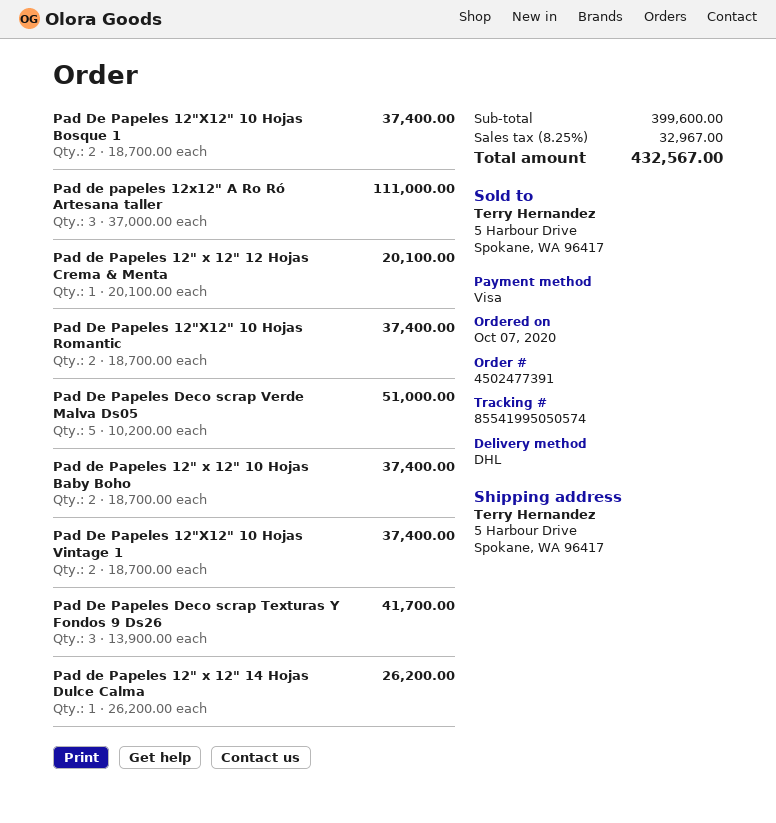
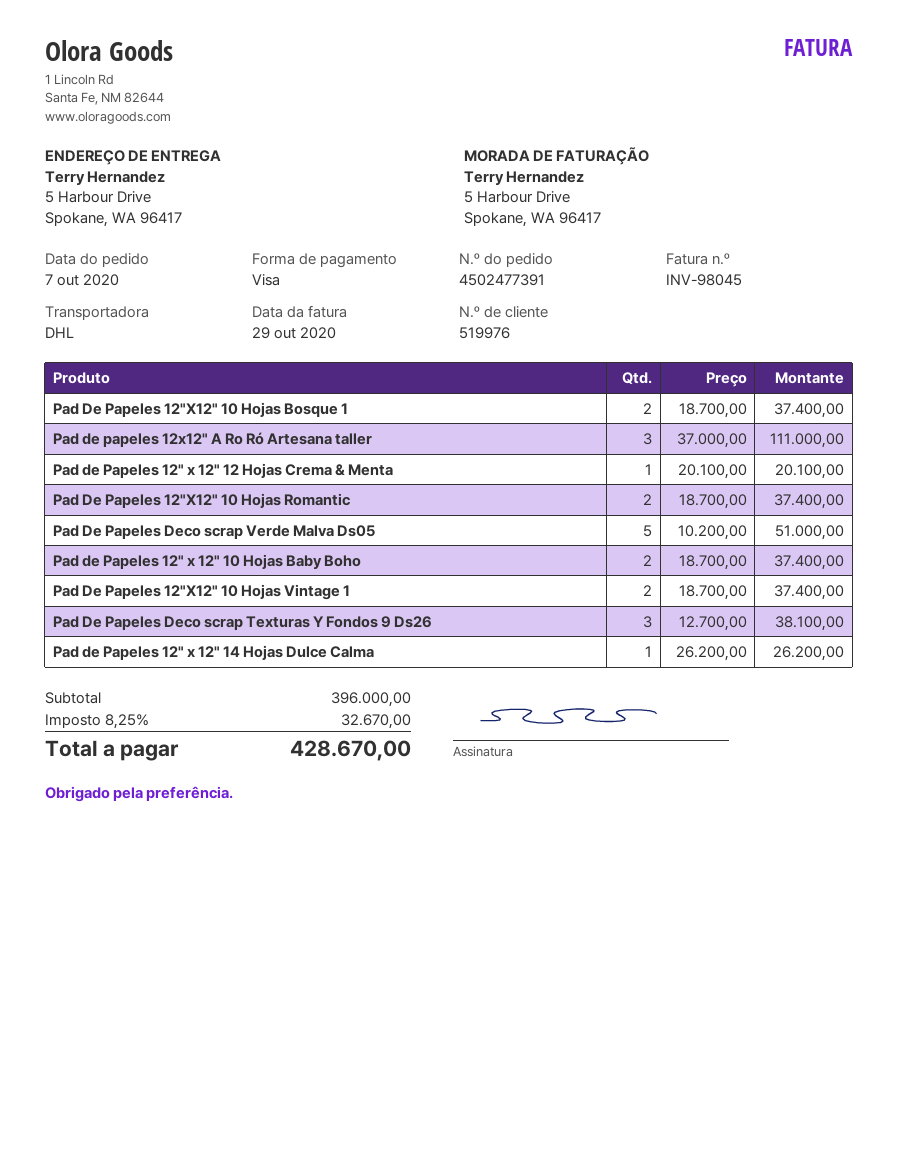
Pad De Papeles Deco scrap Texturas Y Fondos 9 Ds26: 3 x 13900.00 = 41700.00 -> 3 x 12700.00 = 38100.00
subtotal: 399600.00 -> 396000.00
tax: 8.25% = 32967.00 -> 8.25% = 32670.00
total: 432567.00 -> 428670.00

